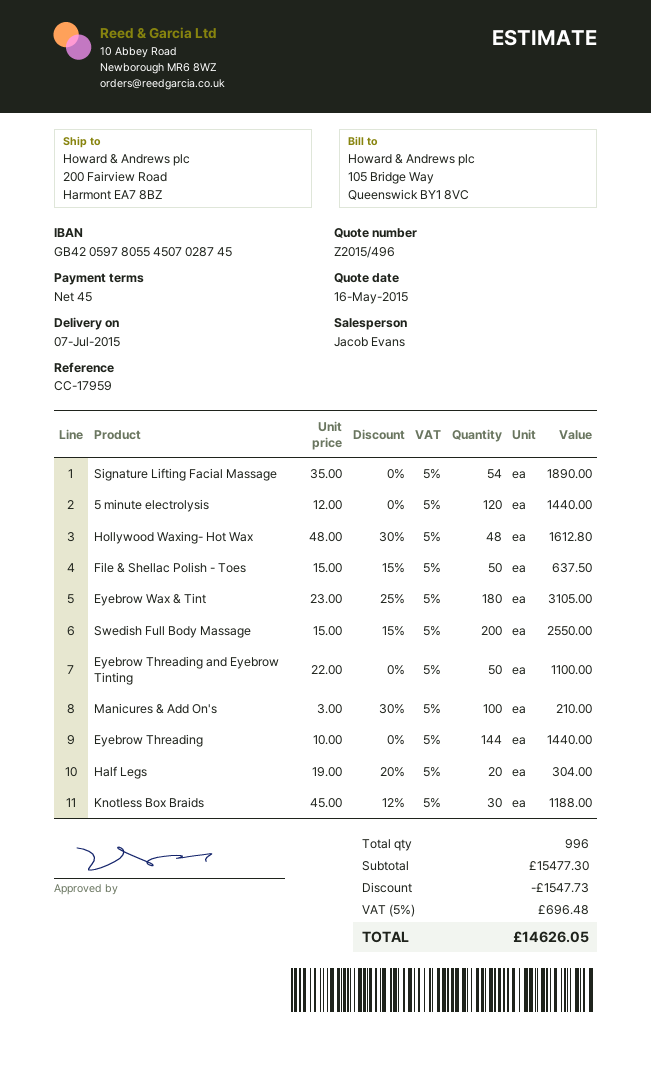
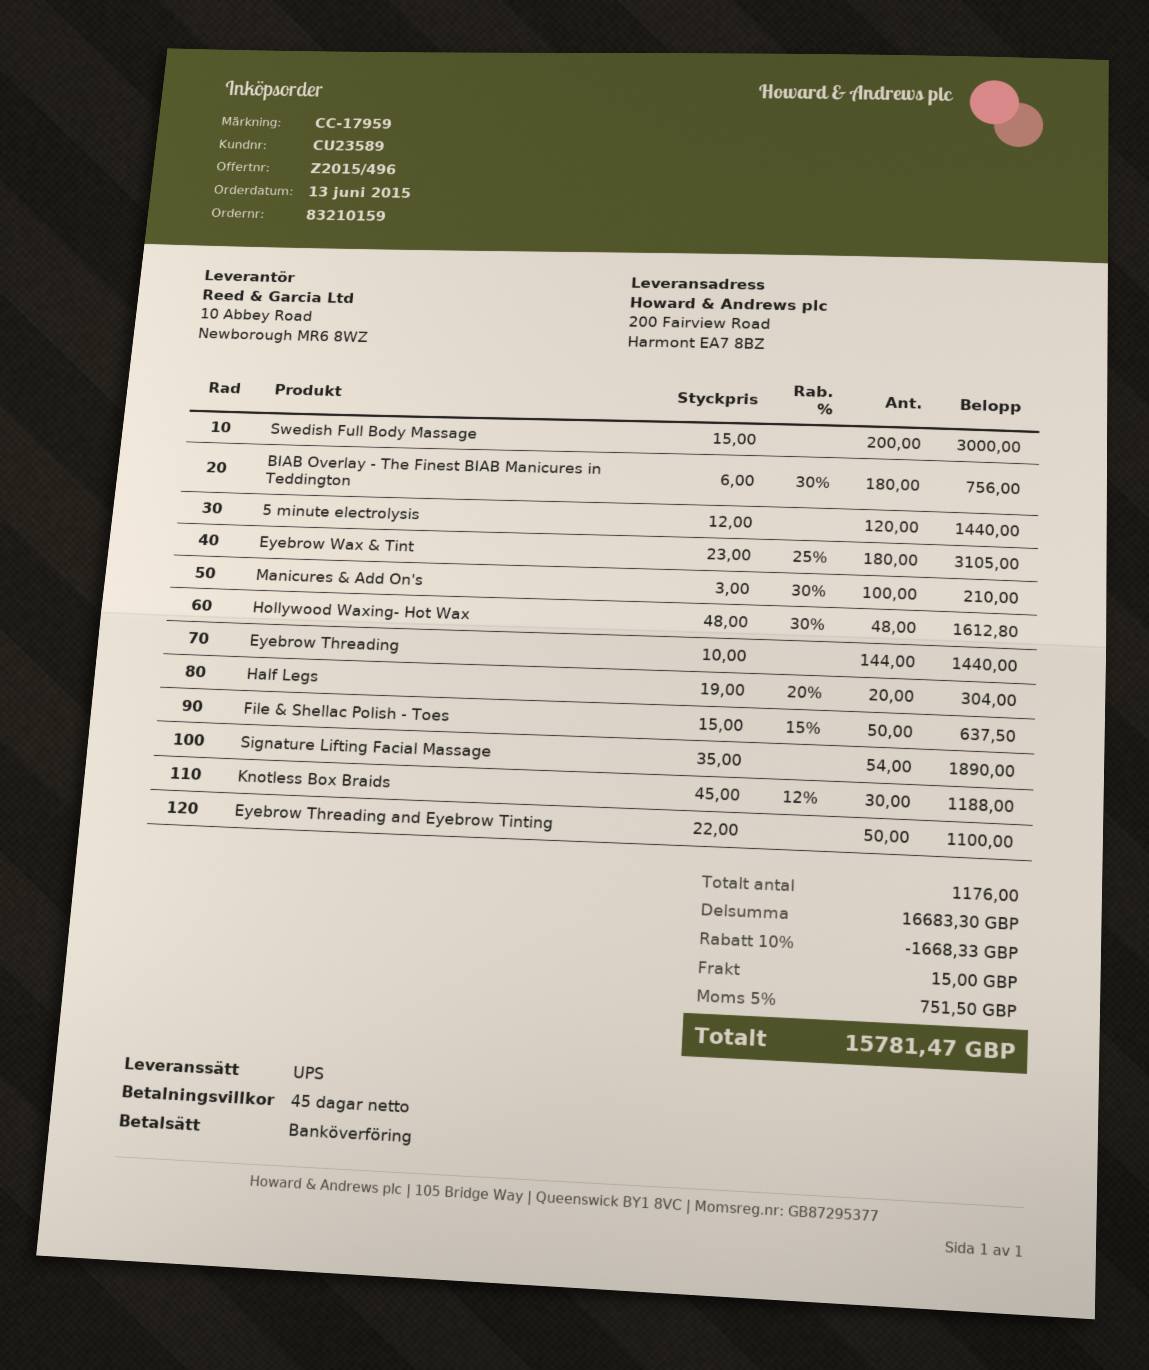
Swedish Full Body Massage: 200 x 15.00 - 15% = 2550.00 -> 200 x 15.00 = 3000.00
BIAB Overlay - The Finest BIAB Manicures in Teddington: none -> 180 x 6.00 - 30% = 756.00
total quantity: 996 -> 1176
subtotal: 15477.30 -> 16683.30
discount: 1547.73 -> 1668.33
shipping: none -> 15.00
tax: 5% = 696.48 -> 5% = 751.50
total: 14626.05 -> 15781.47

